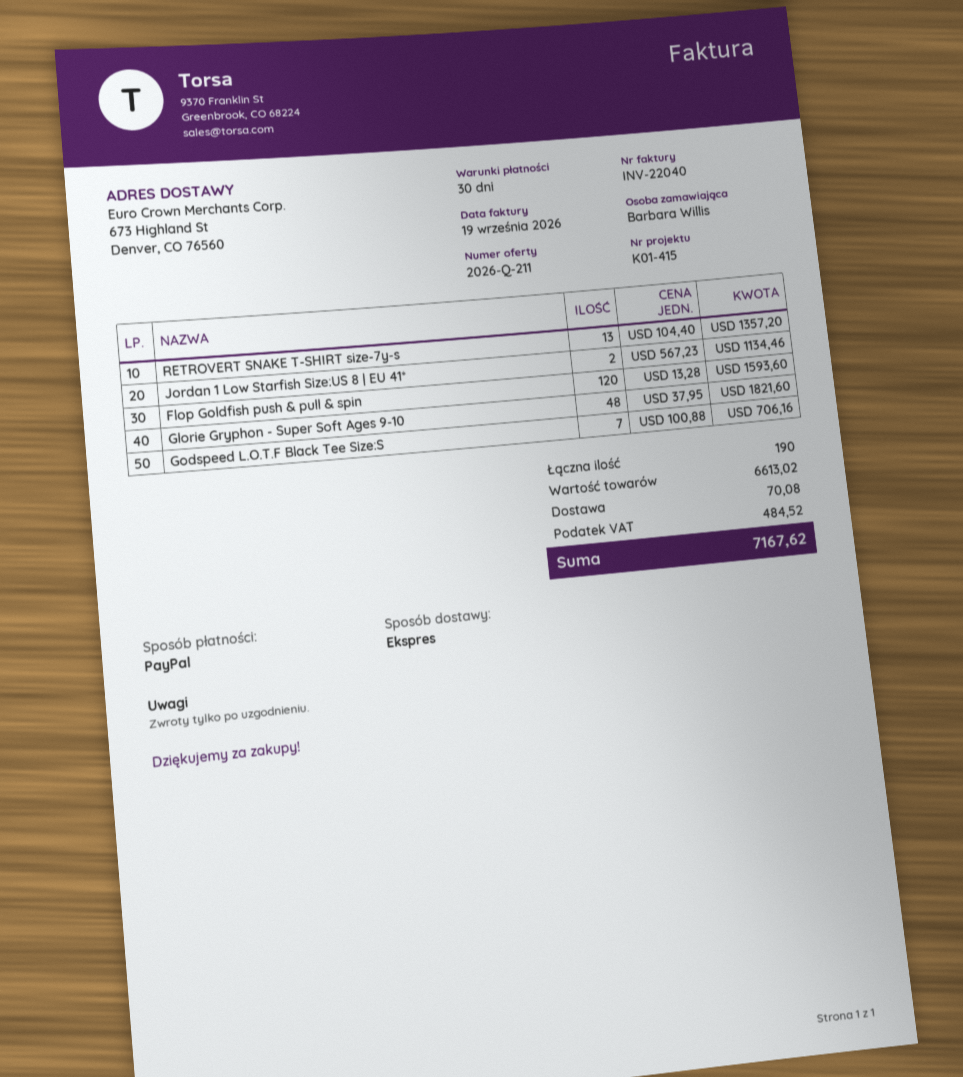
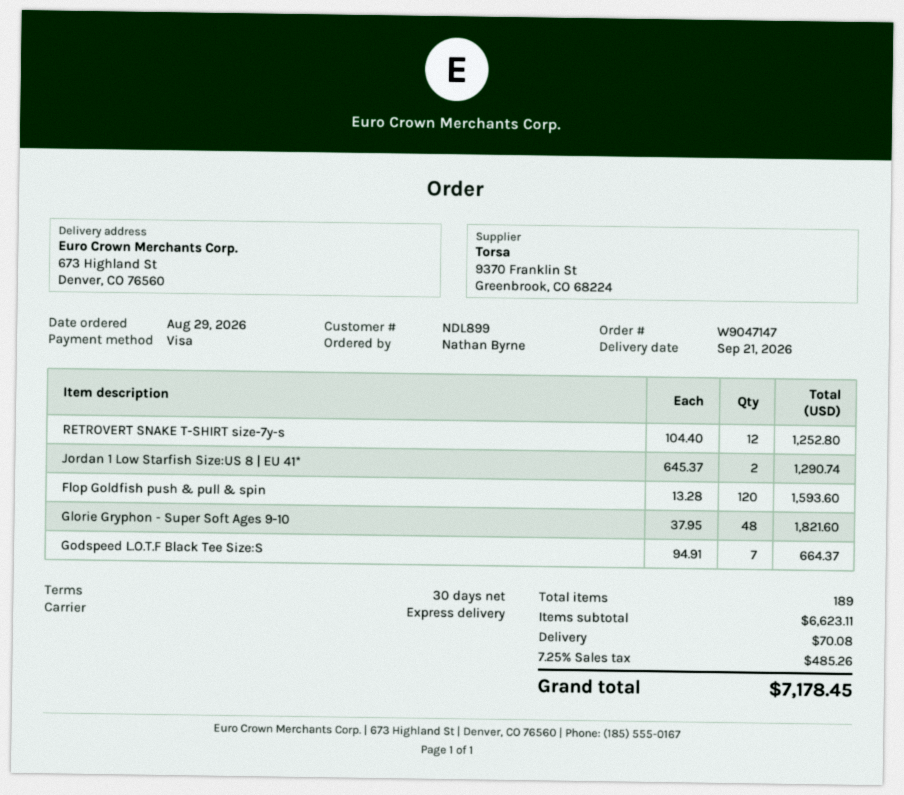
ordered by: Barbara Willis -> Nathan Byrne
payment method: PayPal -> Visa
RETROVERT SNAKE T-SHIRT size-7y-s: 13 x 104.40 = 1357.20 -> 12 x 104.40 = 1252.80
Jordan 1 Low Starfish Size:US 8 | EU 41*: 2 x 567.23 = 1134.46 -> 2 x 645.37 = 1290.74
Godspeed L.O.T.F Black Tee Size:S: 7 x 100.88 = 706.16 -> 7 x 94.91 = 664.37
total quantity: 190 -> 189
subtotal: 6613.02 -> 6623.11
tax: 484.52 -> 485.26
total: 7167.62 -> 7178.45

